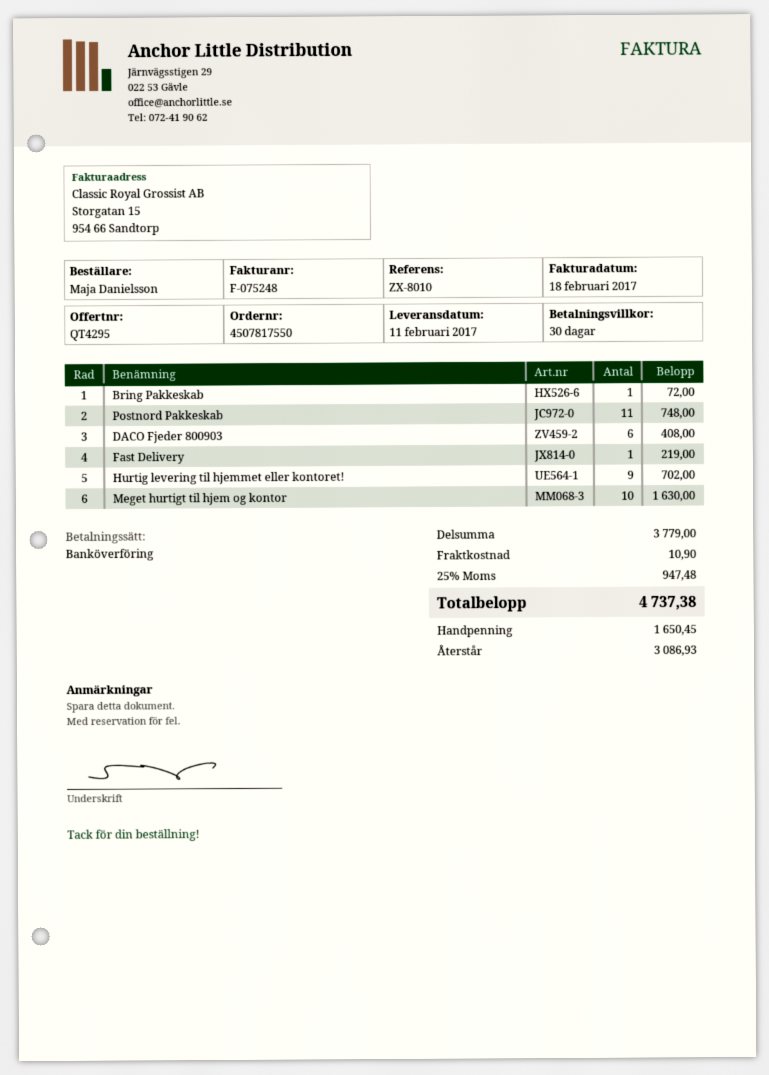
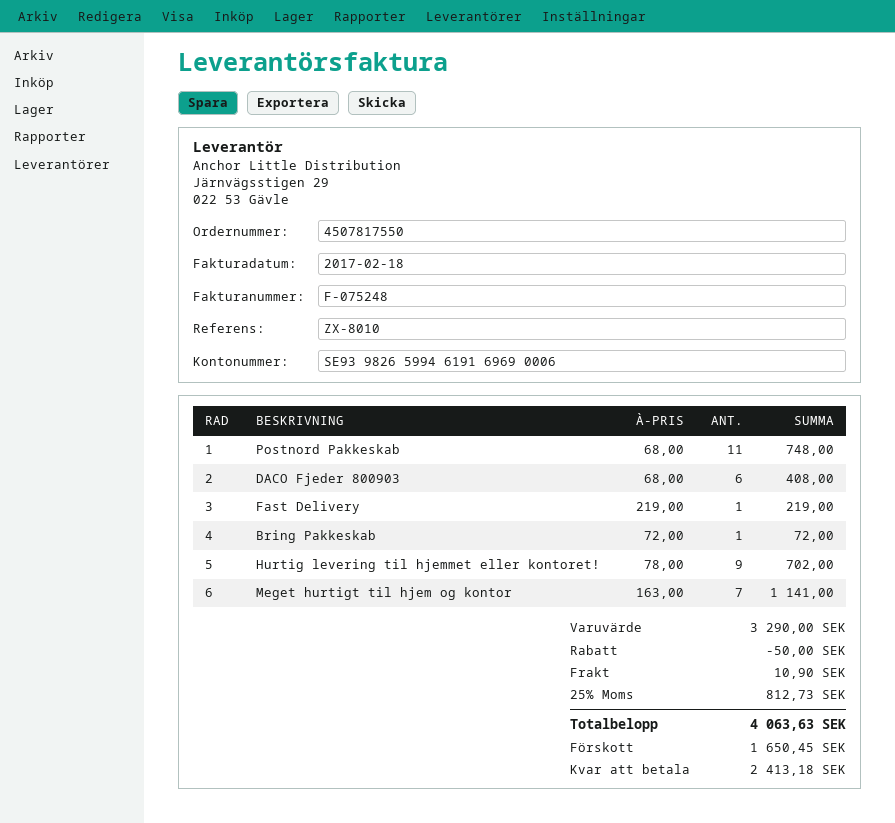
Meget hurtigt til hjem og kontor: 10 for 1630.00 -> 7 for 1141.00
subtotal: 3779.00 -> 3290.00
discount: none -> 50.00
tax: 25% = 947.48 -> 25% = 812.73
total: 4737.38 -> 4063.63
balance: 3086.93 -> 2413.18

